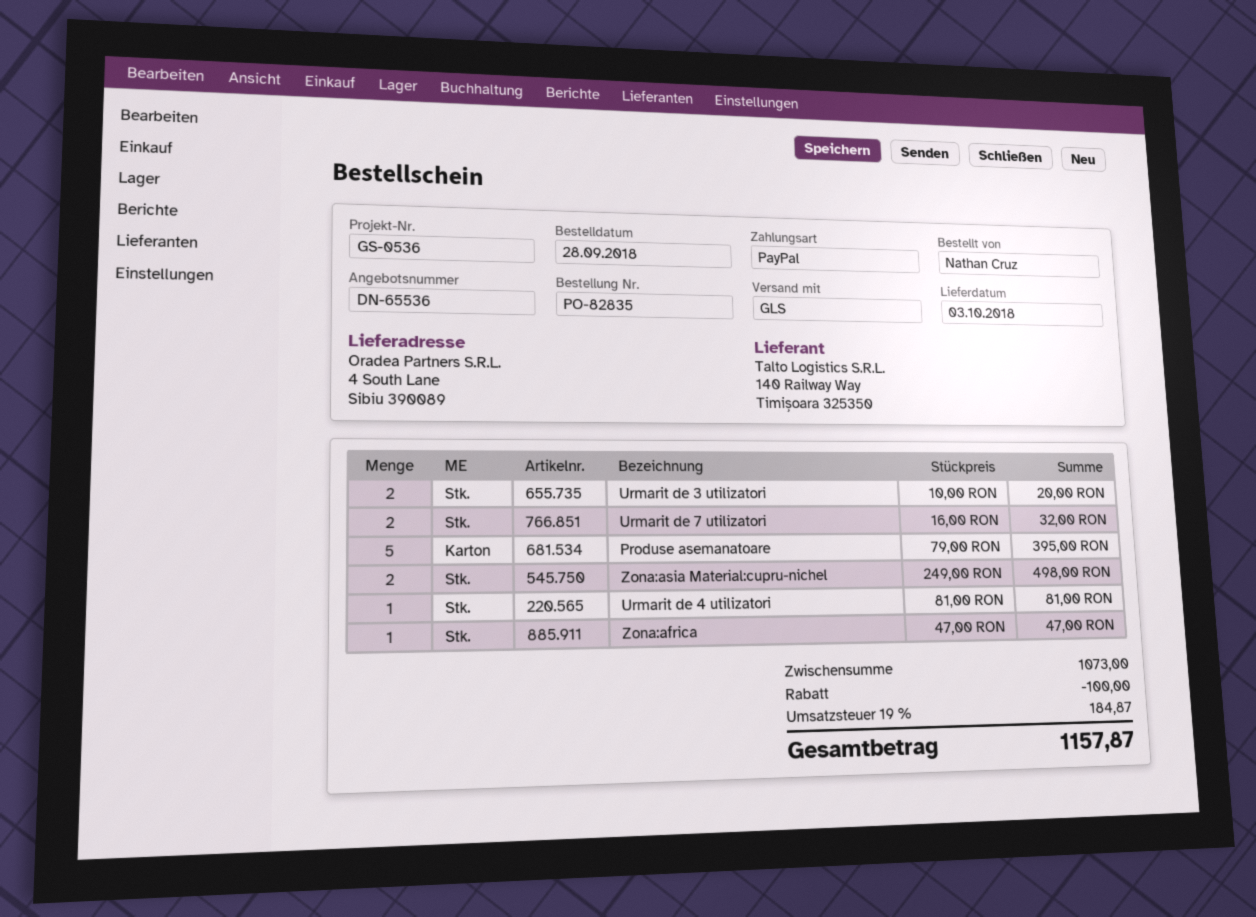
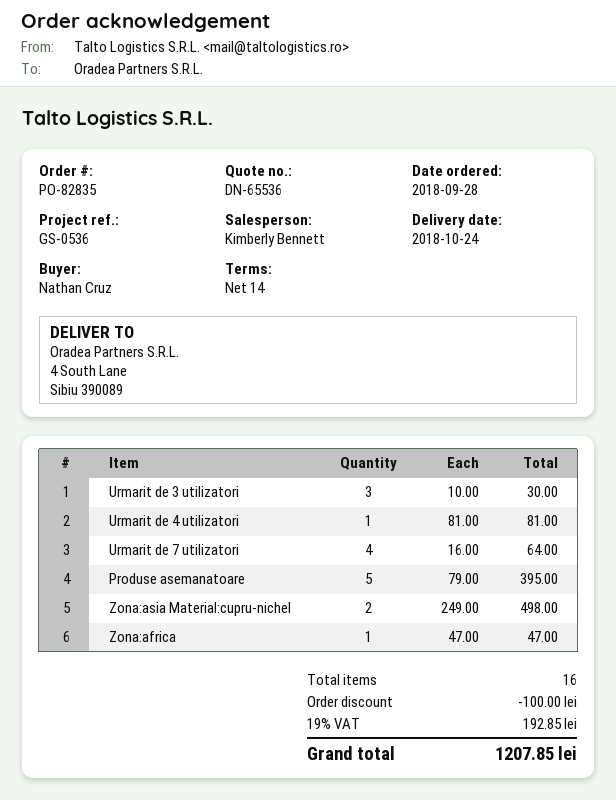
delivery date: 2018-10-03 -> 2018-10-24
Urmarit de 3 utilizatori: 2 x 10.00 = 20.00 -> 3 x 10.00 = 30.00
Urmarit de 7 utilizatori: 2 x 16.00 = 32.00 -> 4 x 16.00 = 64.00
tax: 19% = 184.87 -> 19% = 192.85
total: 1157.87 -> 1207.85

